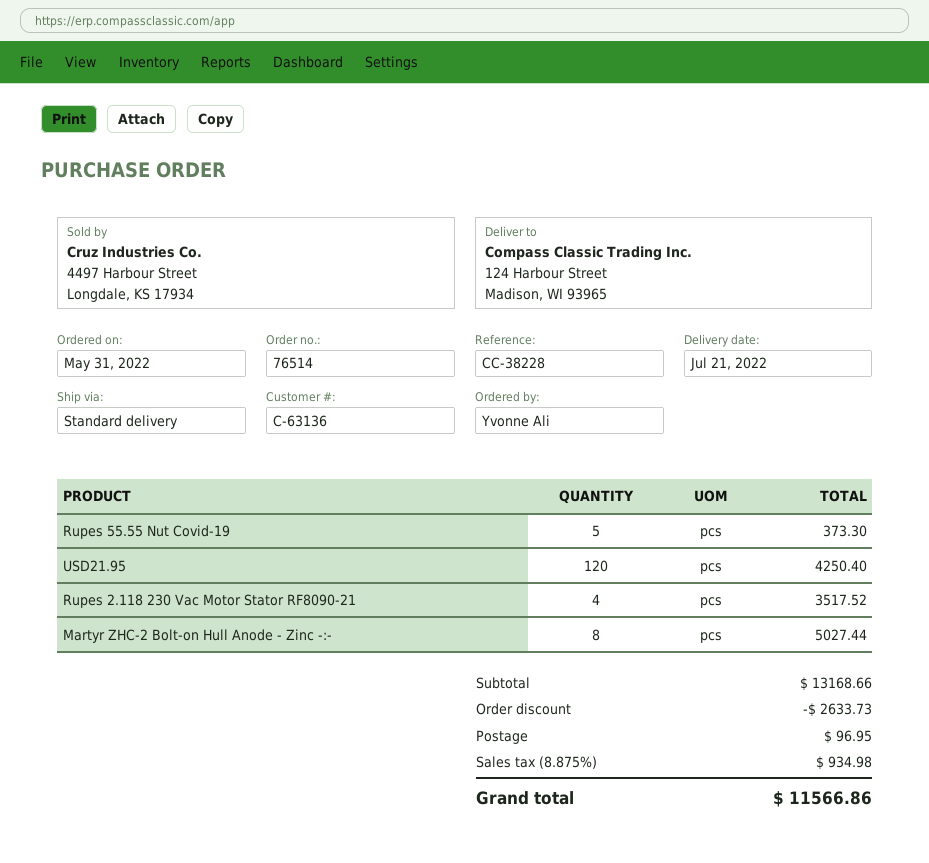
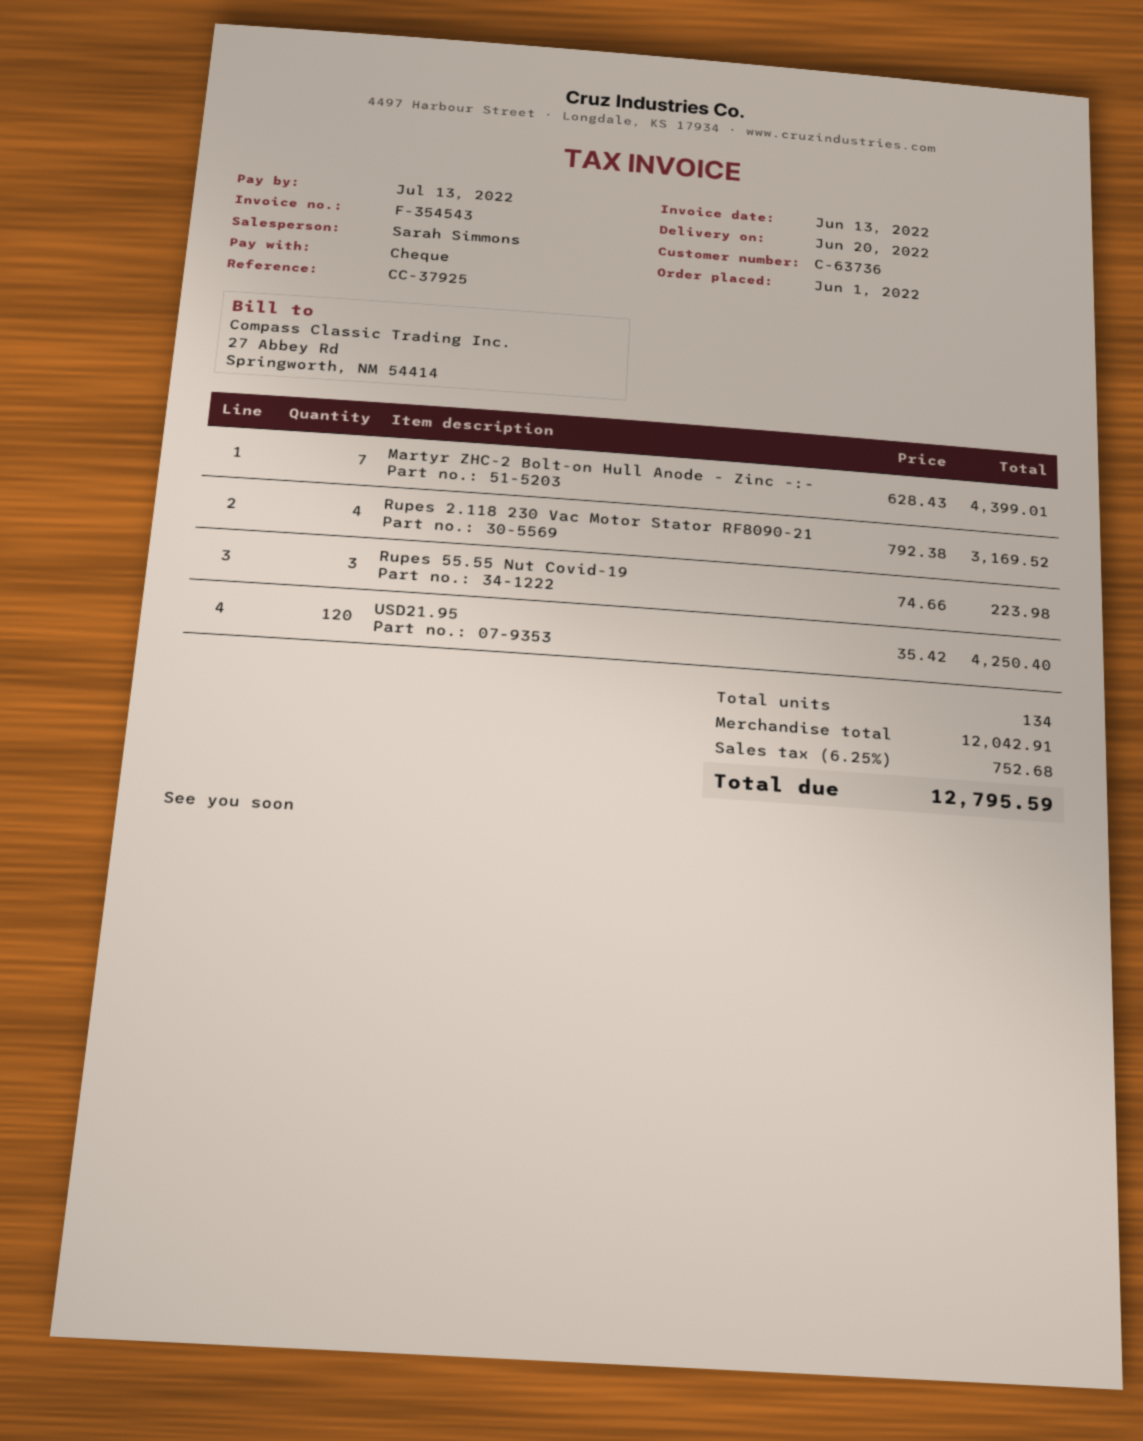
order date: 2022-05-31 -> 2022-06-01
delivery date: 2022-07-21 -> 2022-06-20
customer number: C-63136 -> C-63736
reference: CC-38228 -> CC-37925
Rupes 55.55 Nut Covid-19: 5 for 373.30 -> 3 for 223.98
Rupes 2.118 230 Vac Motor Stator RF8090-21: 4 for 3517.52 -> 4 for 3169.52
Martyr ZHC-2 Bolt-on Hull Anode - Zinc -:-: 8 for 5027.44 -> 7 for 4399.01
subtotal: 13168.66 -> 12042.91
discount: 2633.73 -> none
shipping: 96.95 -> none
tax: 8.875% = 934.98 -> 6.25% = 752.68
total: 11566.86 -> 12795.59

